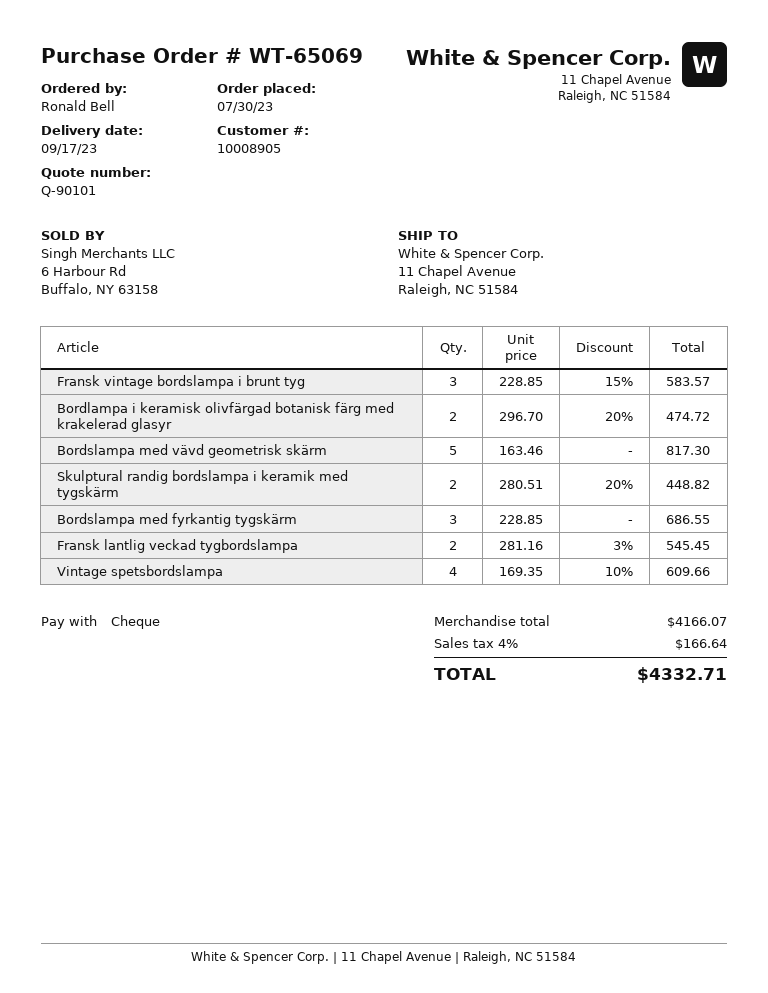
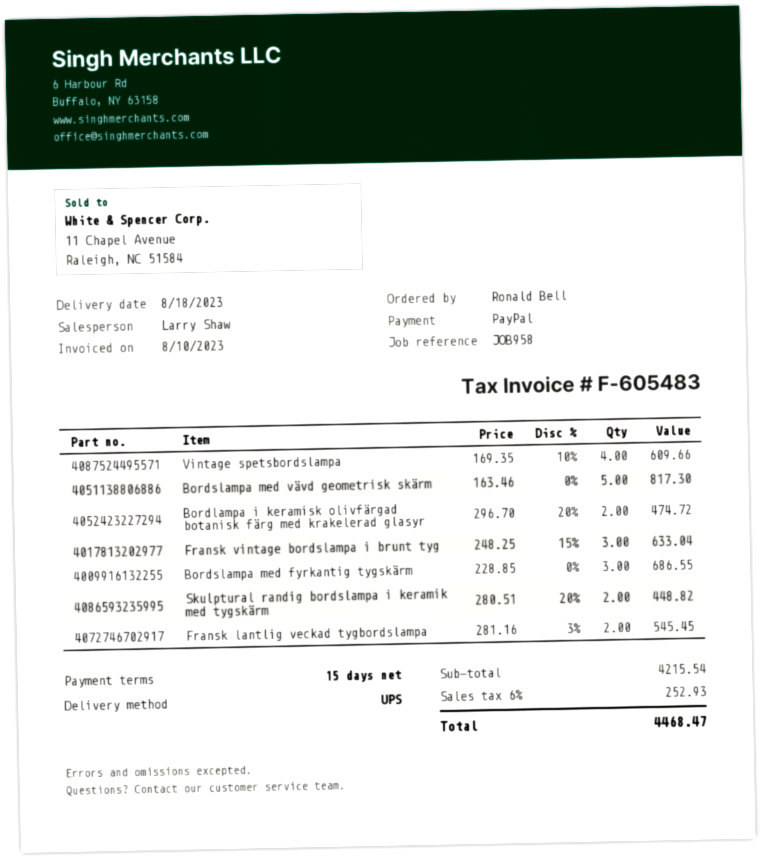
delivery date: 2023-09-17 -> 2023-08-18
payment method: cheque -> PayPal
Fransk vintage bordslampa i brunt tyg: 3 x 228.85 - 15% = 583.57 -> 3 x 248.25 - 15% = 633.04
subtotal: 4166.07 -> 4215.54
tax: 4% = 166.64 -> 6% = 252.93
total: 4332.71 -> 4468.47

